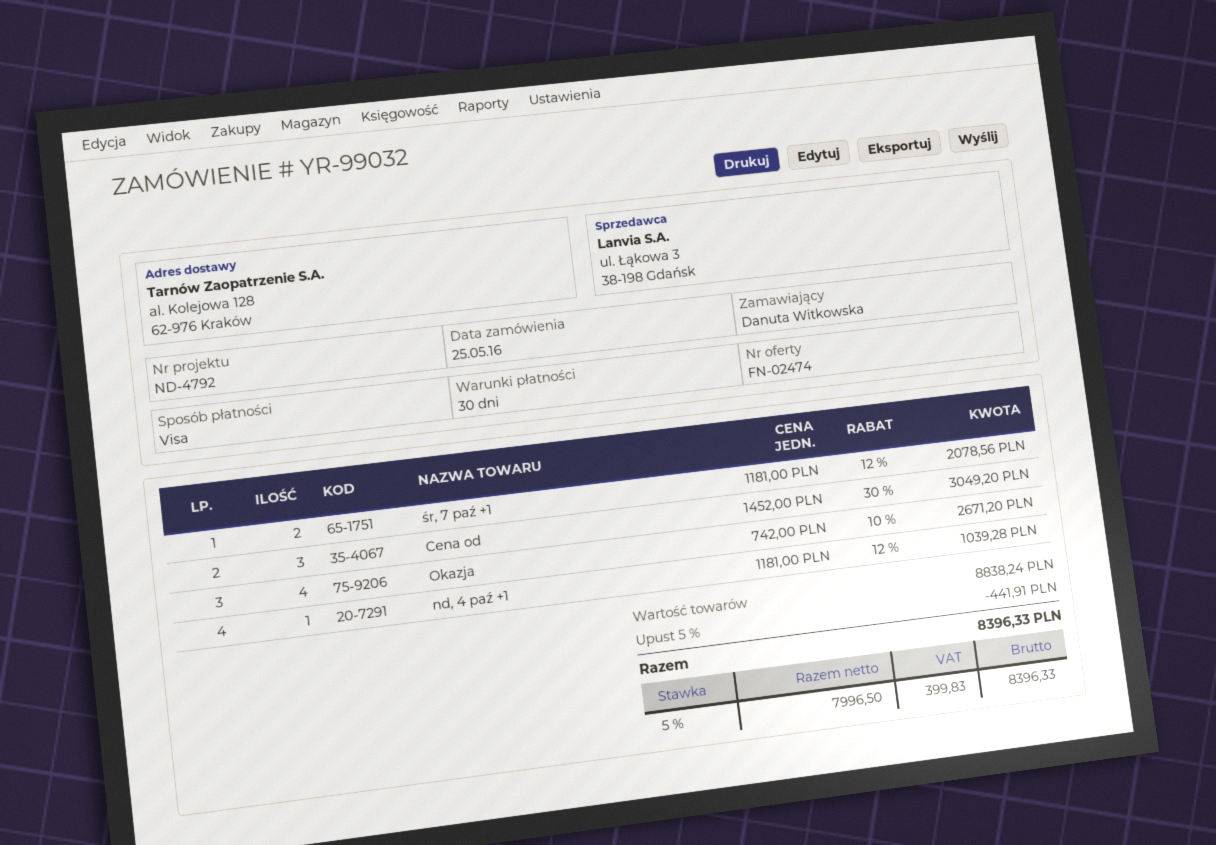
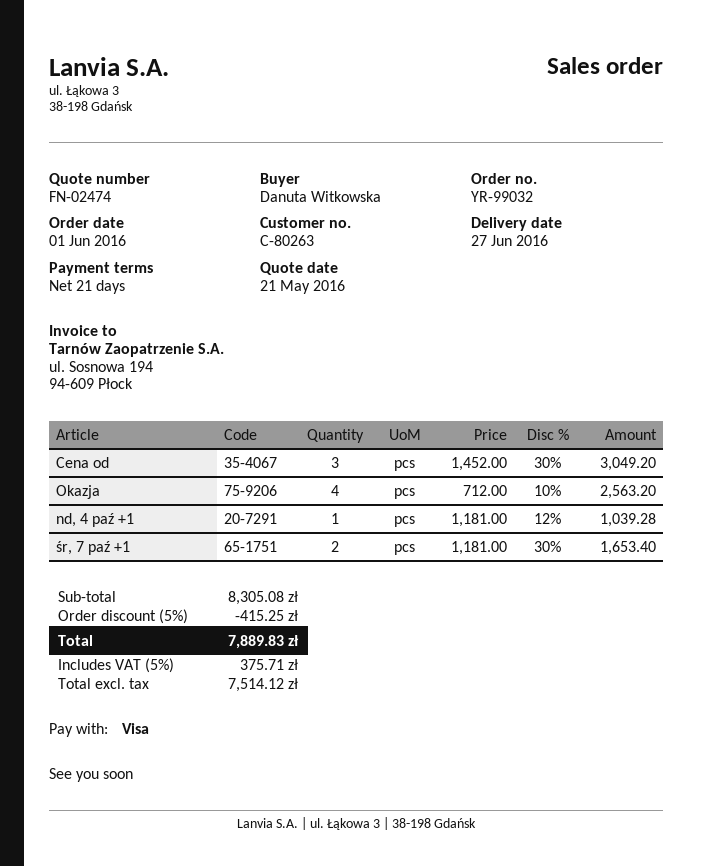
order date: 2016-05-25 -> 2016-06-01
payment terms: 30 days -> 21 days
śr, 7 paź +1: 2 x 1181.00 - 12% = 2078.56 -> 2 x 1181.00 - 30% = 1653.40
Okazja: 4 x 742.00 - 10% = 2671.20 -> 4 x 712.00 - 10% = 2563.20
subtotal: 8838.24 -> 8305.08
discount: 5% = 441.91 -> 5% = 415.25
net: 7996.50 -> 7514.12
tax: 5% = 399.83 -> 5% = 375.71
total: 8396.33 -> 7889.83

